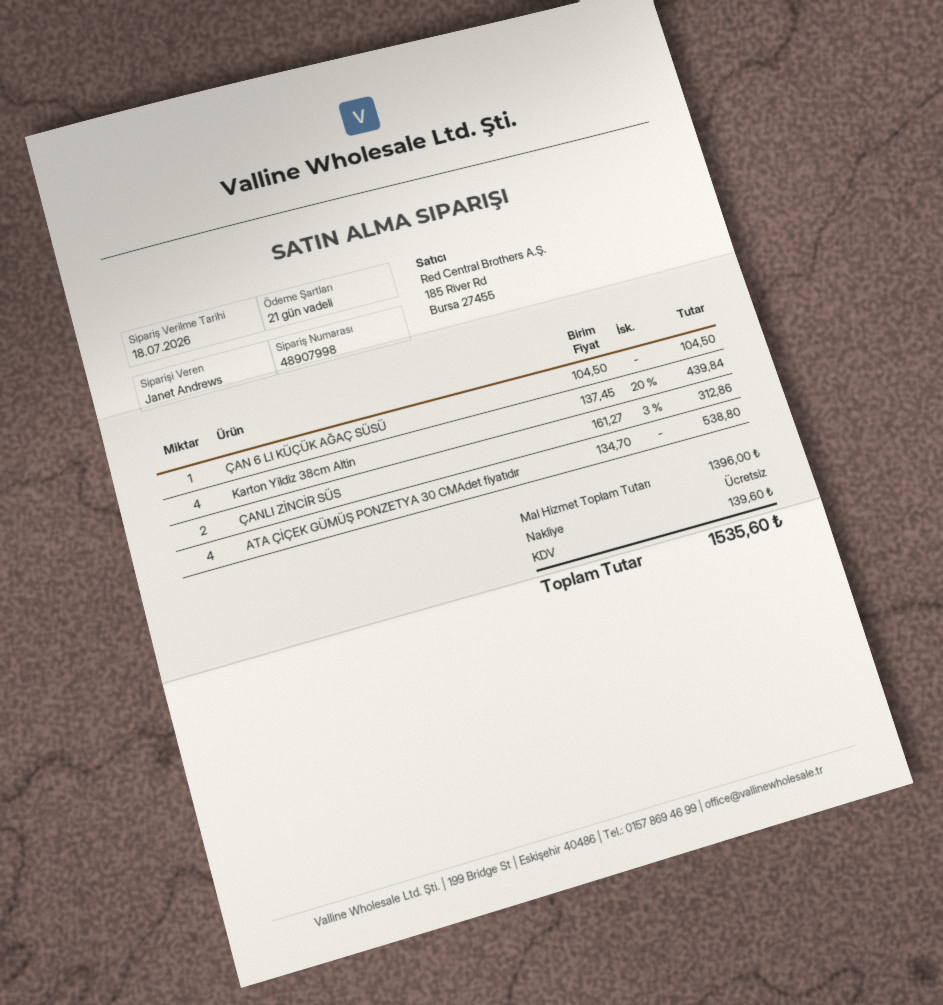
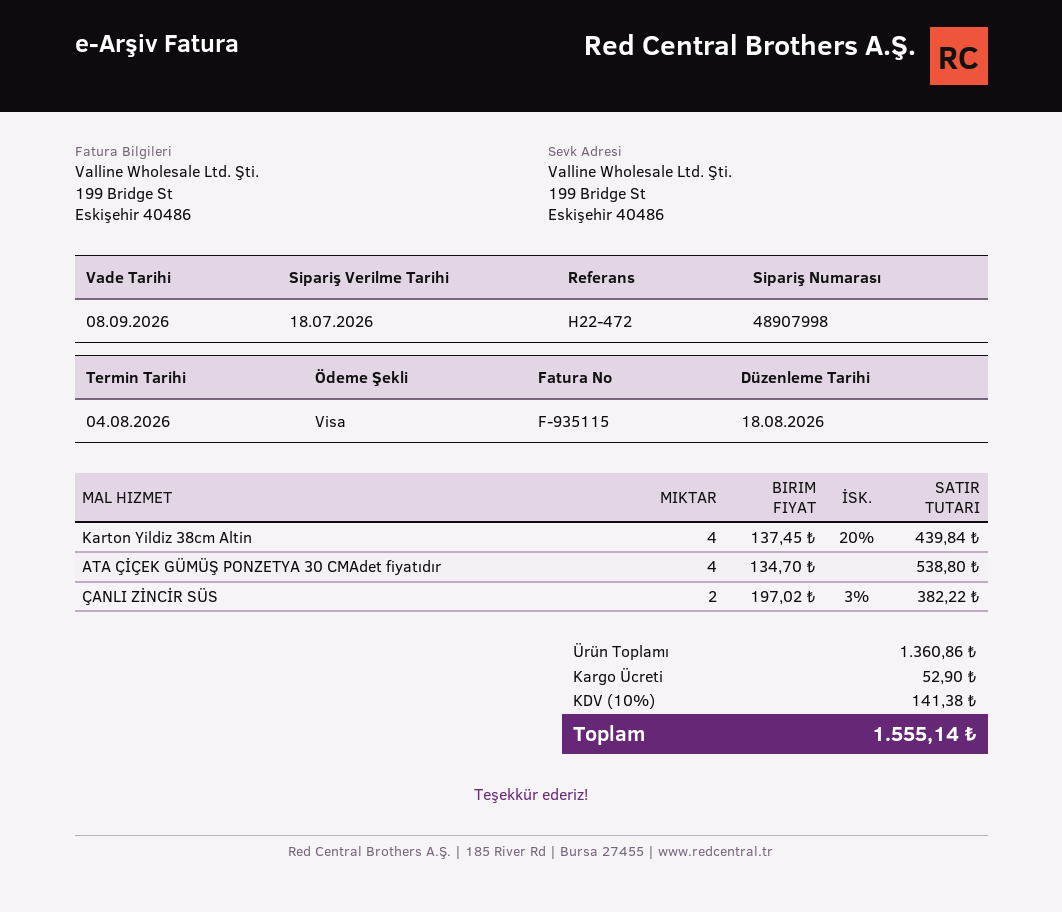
ÇAN 6 LI KÜÇÜK AĞAÇ SÜSÜ: 1 x 104.50 = 104.50 -> none
ÇANLI ZİNCİR SÜS: 2 x 161.27 - 3% = 312.86 -> 2 x 197.02 - 3% = 382.22
subtotal: 1396.00 -> 1360.86
shipping: 0.00 -> 52.90
tax: 139.60 -> 141.38
total: 1535.60 -> 1555.14

